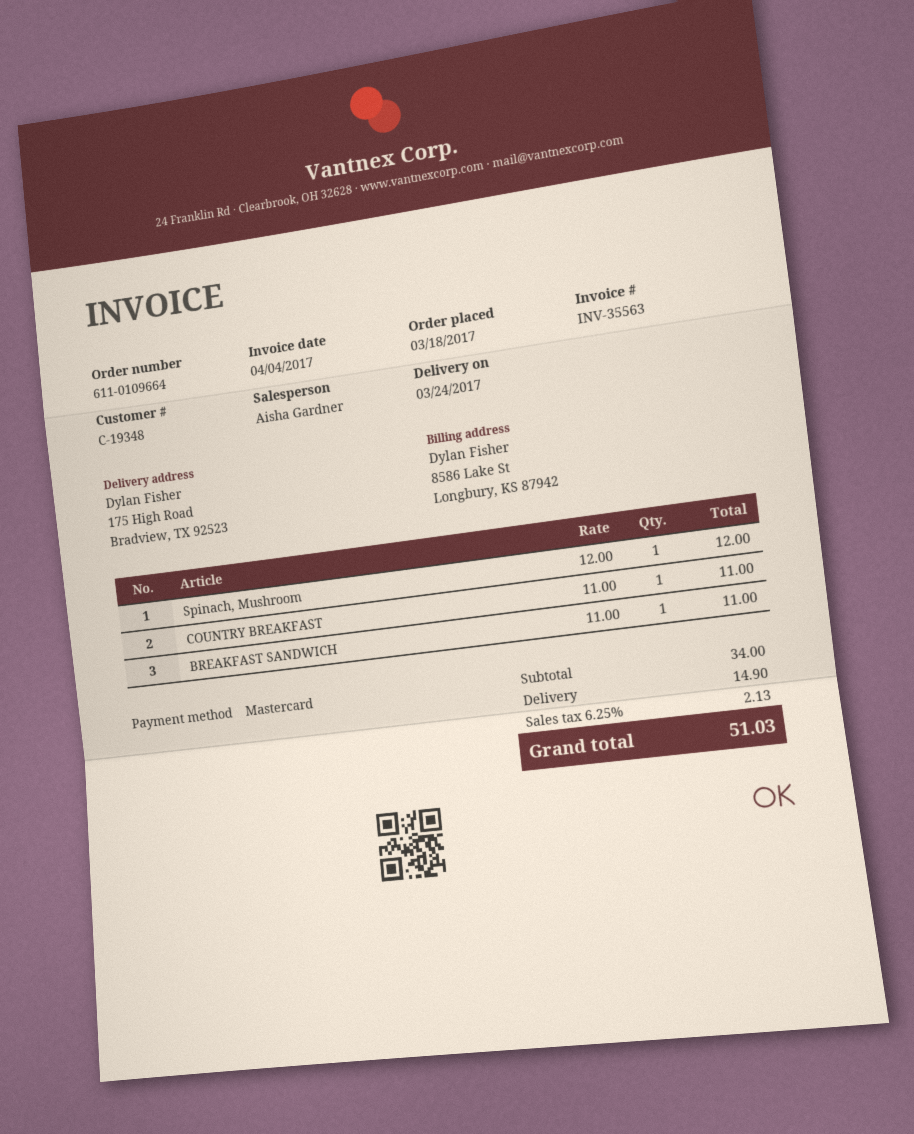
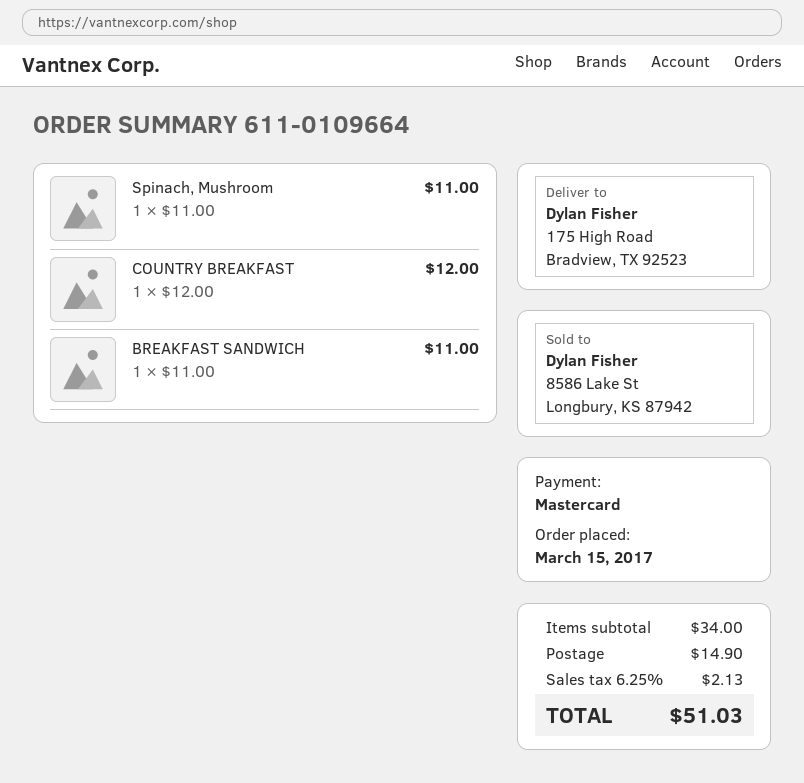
order date: 2017-03-18 -> 2017-03-15
Spinach, Mushroom: 1 x 12.00 = 12.00 -> 1 x 11.00 = 11.00
COUNTRY BREAKFAST: 1 x 11.00 = 11.00 -> 1 x 12.00 = 12.00

